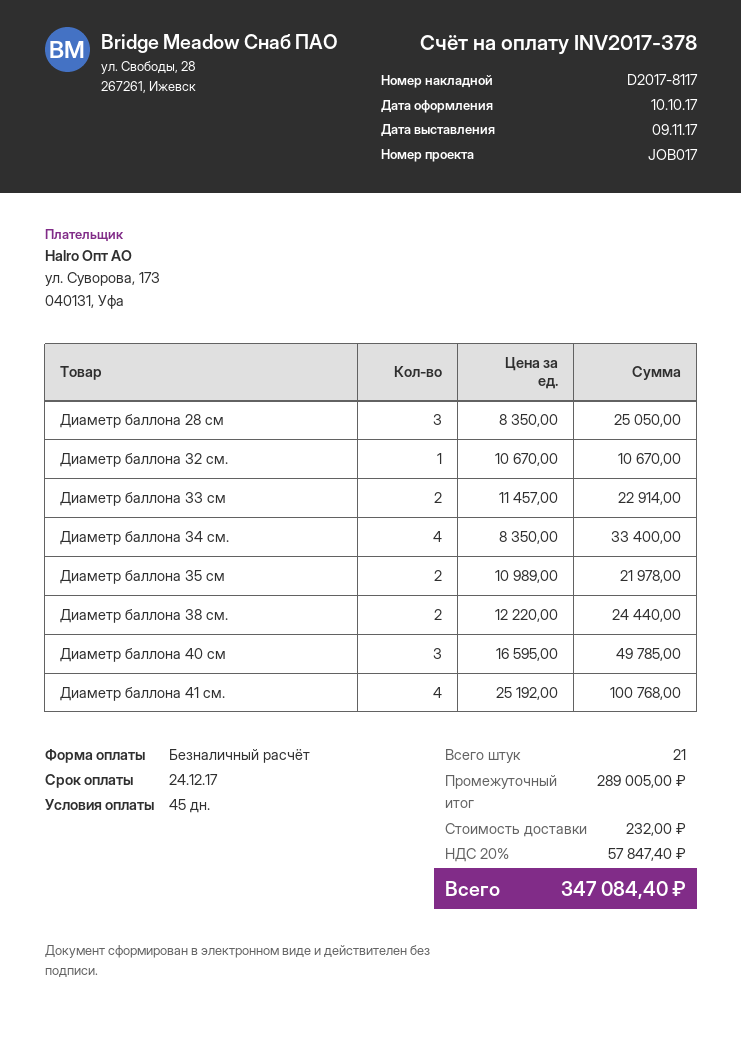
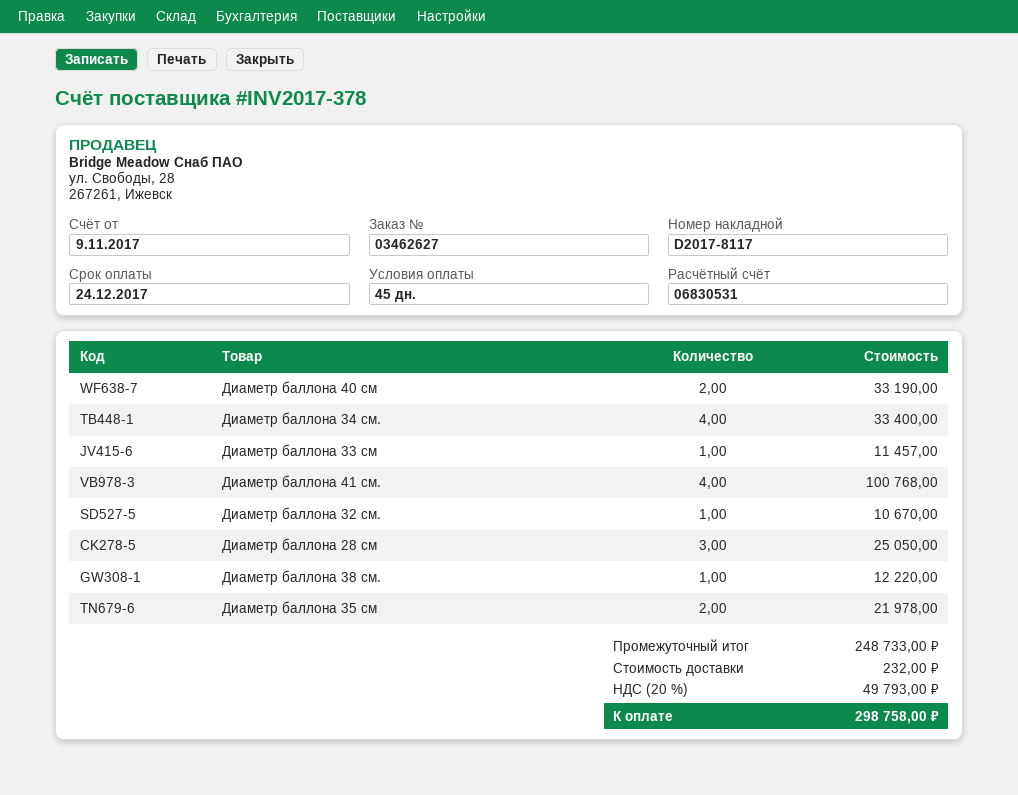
Диаметр баллона 33 см: 2 for 22914.00 -> 1 for 11457.00
Диаметр баллона 38 см.: 2 for 24440.00 -> 1 for 12220.00
Диаметр баллона 40 см: 3 for 49785.00 -> 2 for 33190.00
subtotal: 289005.00 -> 248733.00
tax: 20% = 57847.40 -> 20% = 49793.00
total: 347084.40 -> 298758.00

